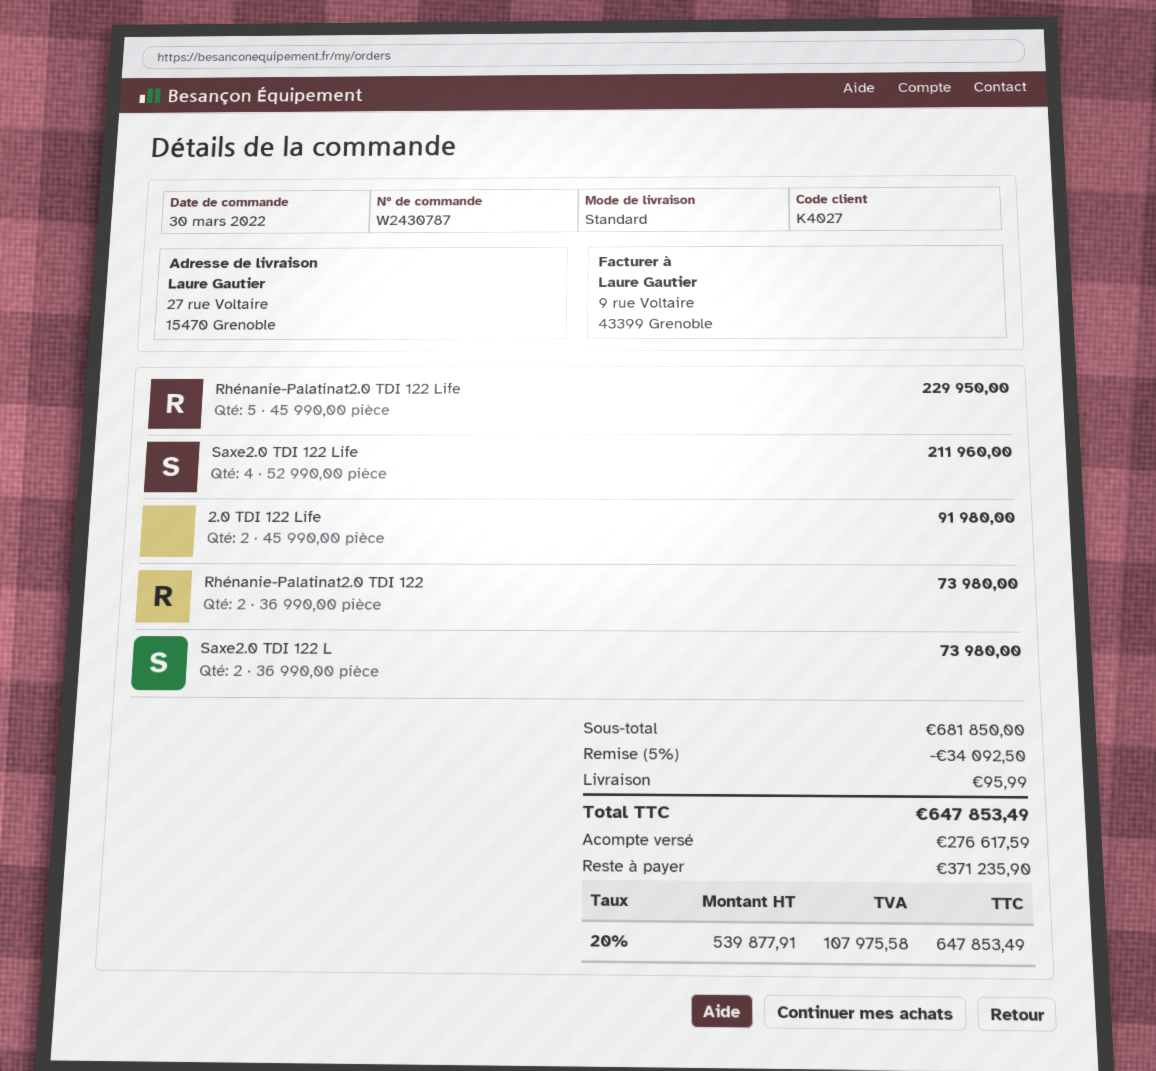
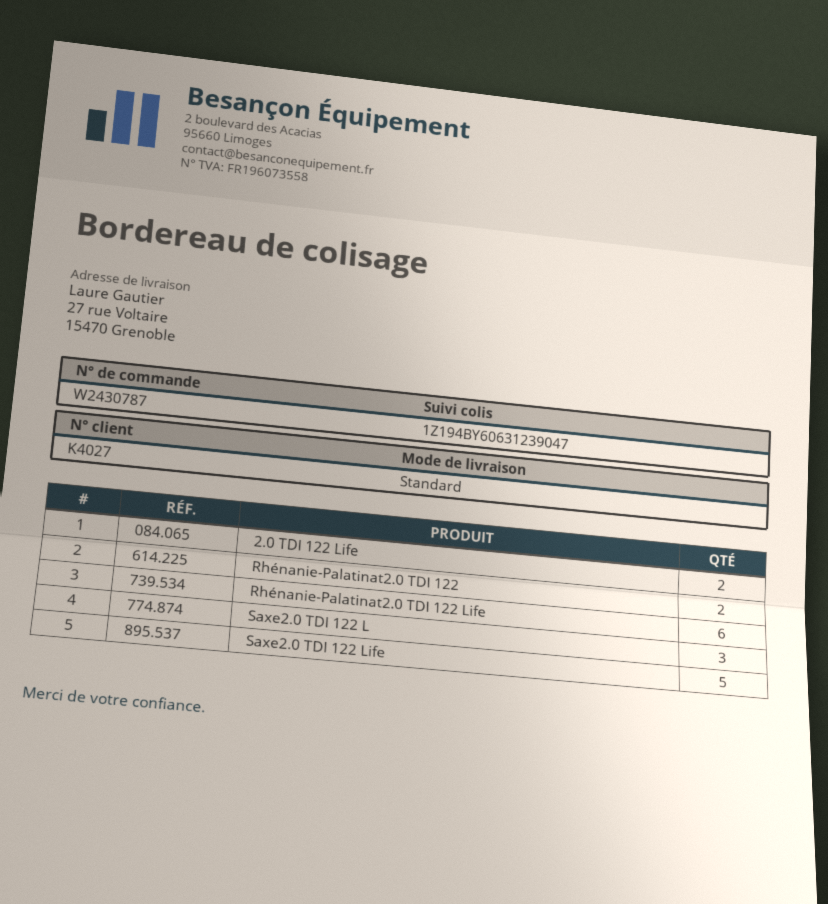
Rhénanie-Palatinat2.0 TDI 122 Life: 5 -> 6
Saxe2.0 TDI 122 Life: 4 -> 5
Saxe2.0 TDI 122 L: 2 -> 3

